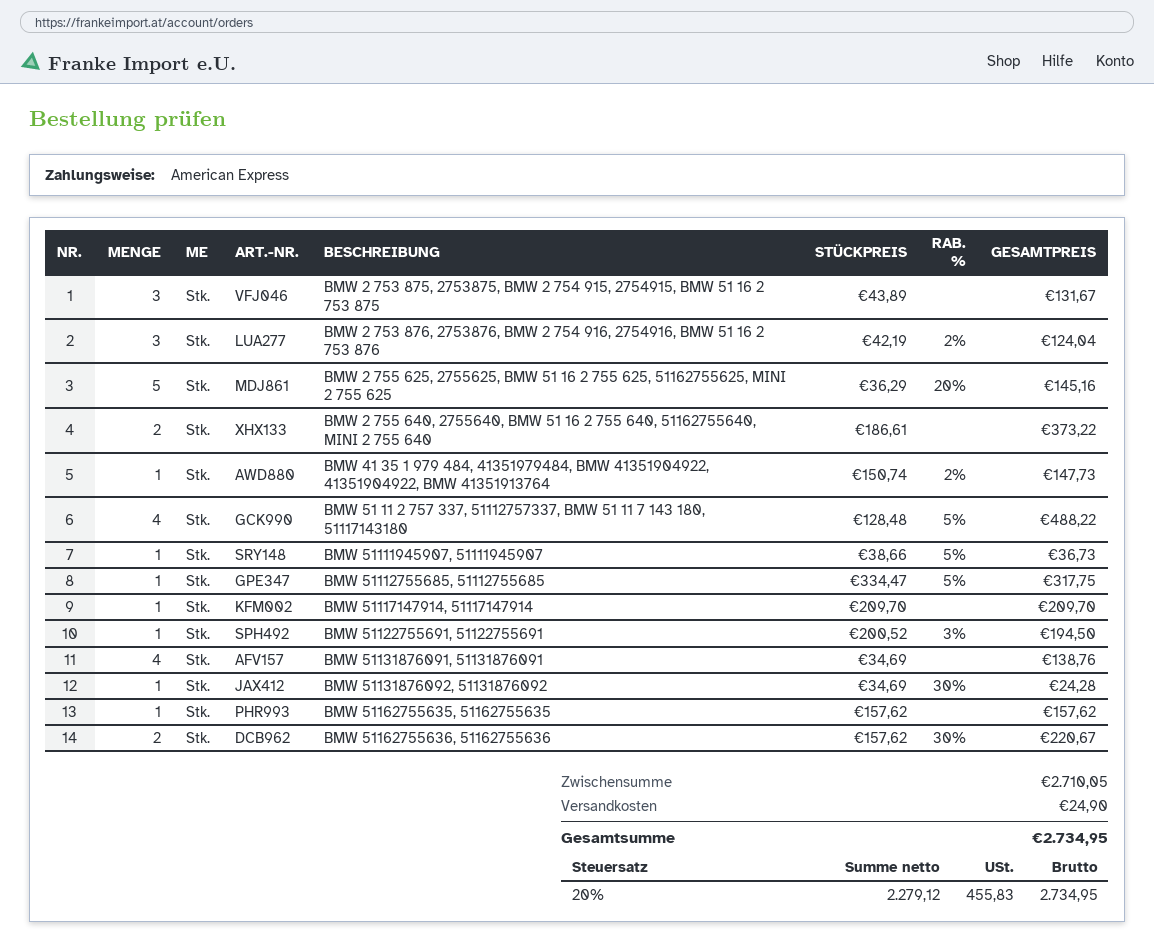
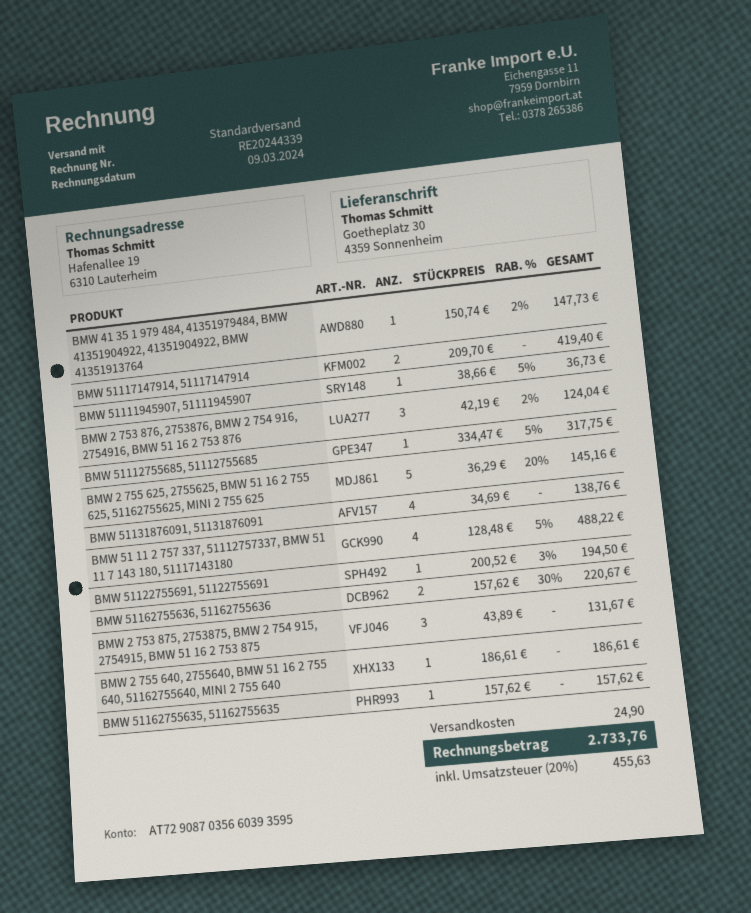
BMW 2 755 640, 2755640, BMW 51 16 2 755 640, 51162755640, MINI 2 755 640: 2 x 186.61 = 373.22 -> 1 x 186.61 = 186.61
BMW 51117147914, 51117147914: 1 x 209.70 = 209.70 -> 2 x 209.70 = 419.40
BMW 51131876092, 51131876092: 1 x 34.69 - 30% = 24.28 -> none
tax: 20% = 455.83 -> 20% = 455.63
total: 2734.95 -> 2733.76

